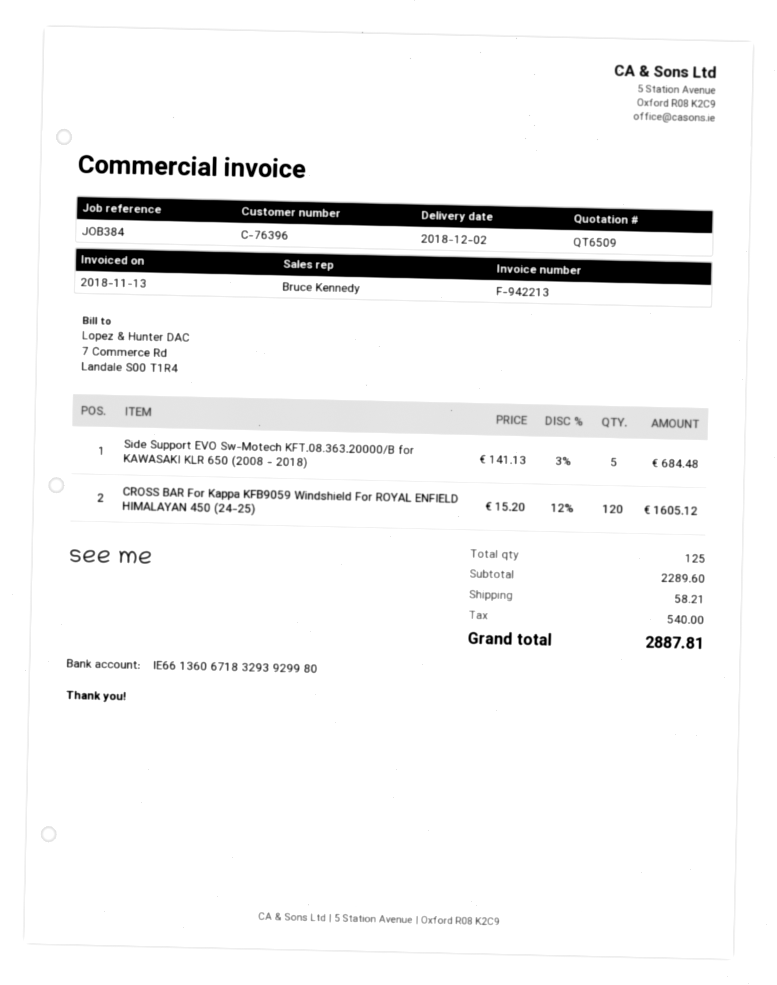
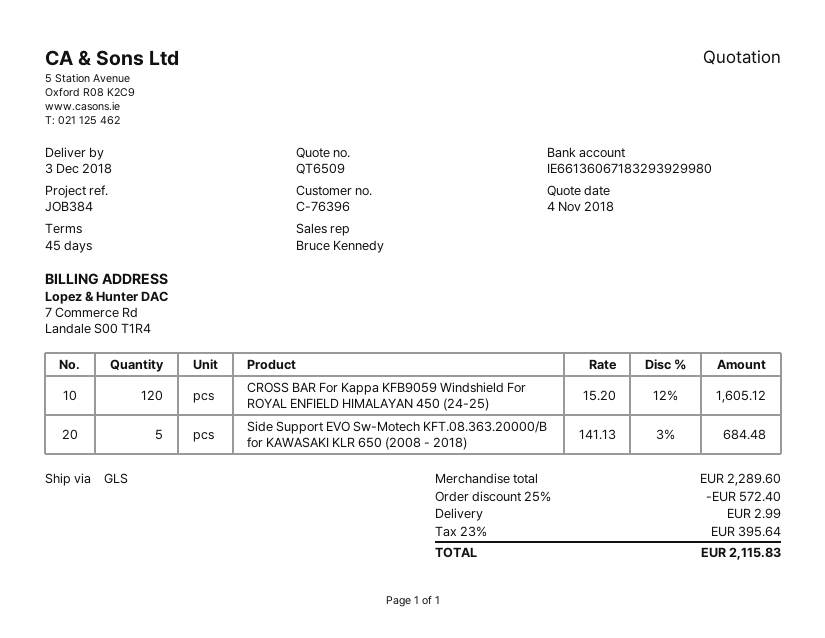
delivery date: 2018-12-02 -> 2018-12-03
discount: none -> 25% = 572.40
shipping: 58.21 -> 2.99
tax: 540.00 -> 395.64
total: 2887.81 -> 2115.83

